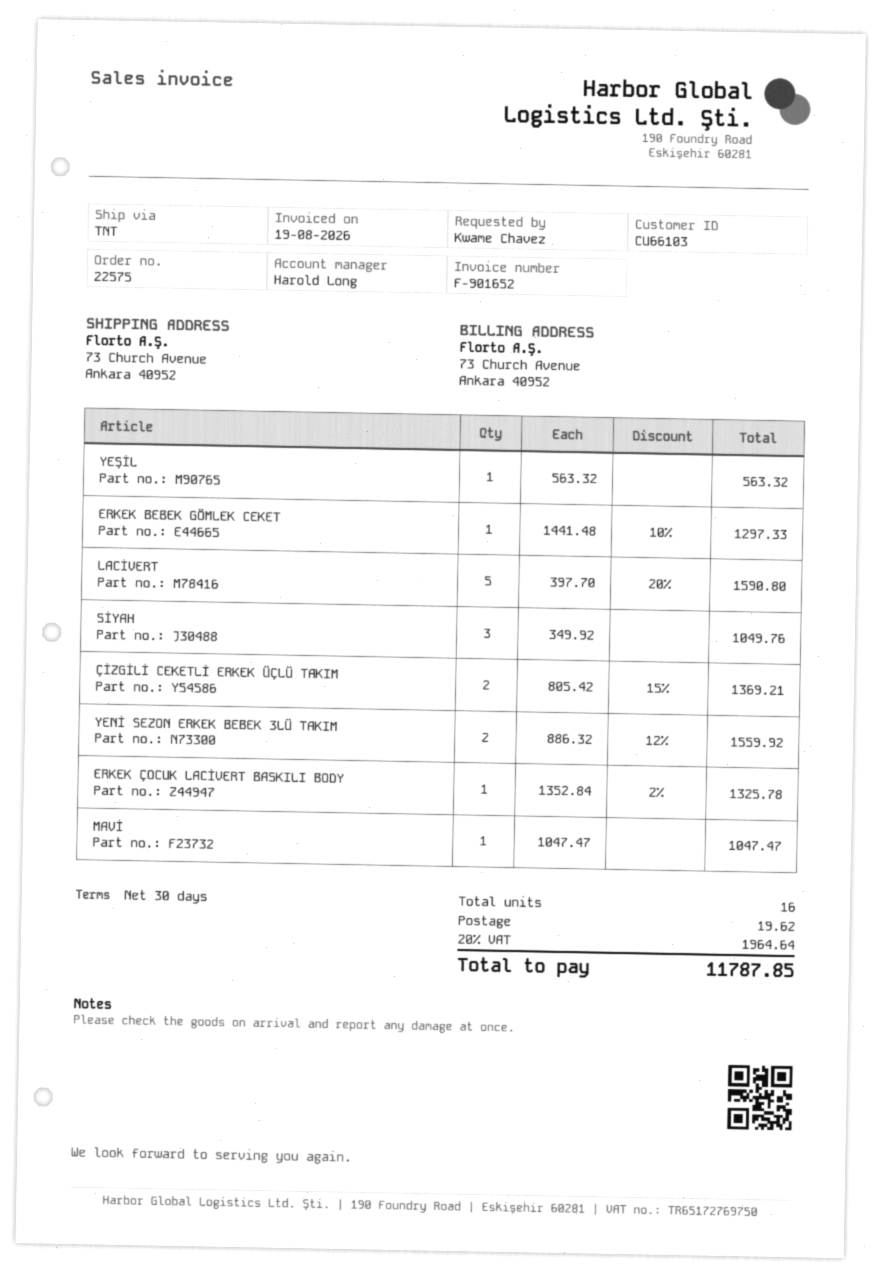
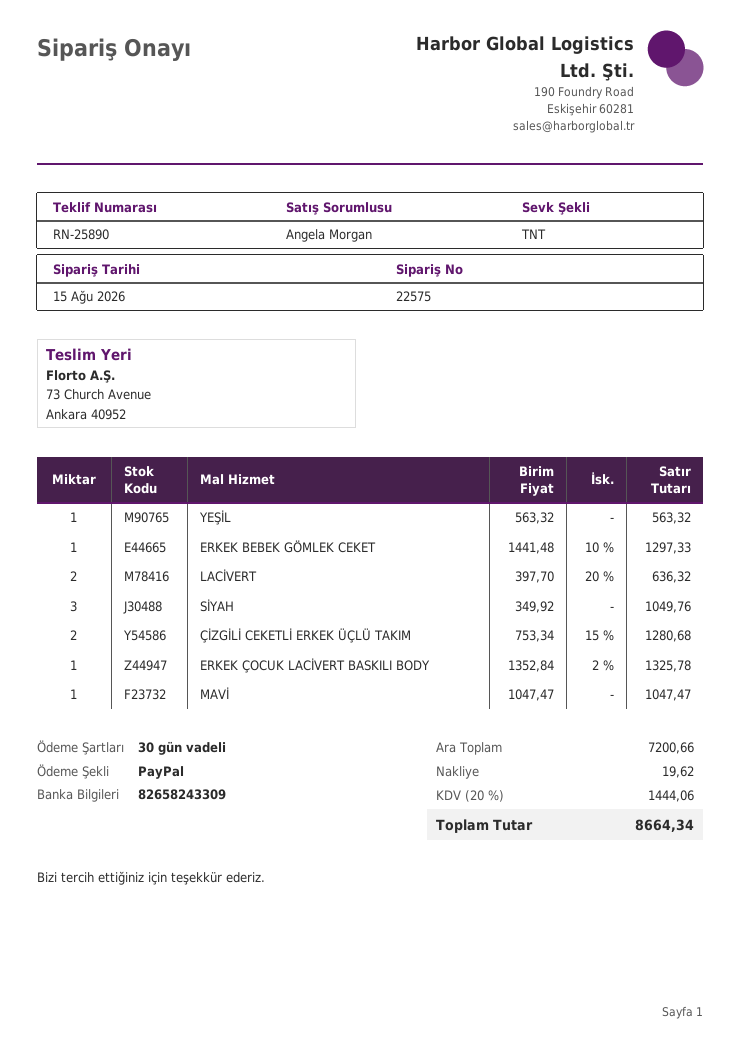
sales rep: Harold Long -> Angela Morgan
LACİVERT: 5 x 397.70 - 20% = 1590.80 -> 2 x 397.70 - 20% = 636.32
ÇİZGİLİ CEKETLİ ERKEK ÜÇLÜ TAKIM: 2 x 805.42 - 15% = 1369.21 -> 2 x 753.34 - 15% = 1280.68
YENİ SEZON ERKEK BEBEK 3LÜ TAKIM: 2 x 886.32 - 12% = 1559.92 -> none
tax: 20% = 1964.64 -> 20% = 1444.06
total: 11787.85 -> 8664.34

